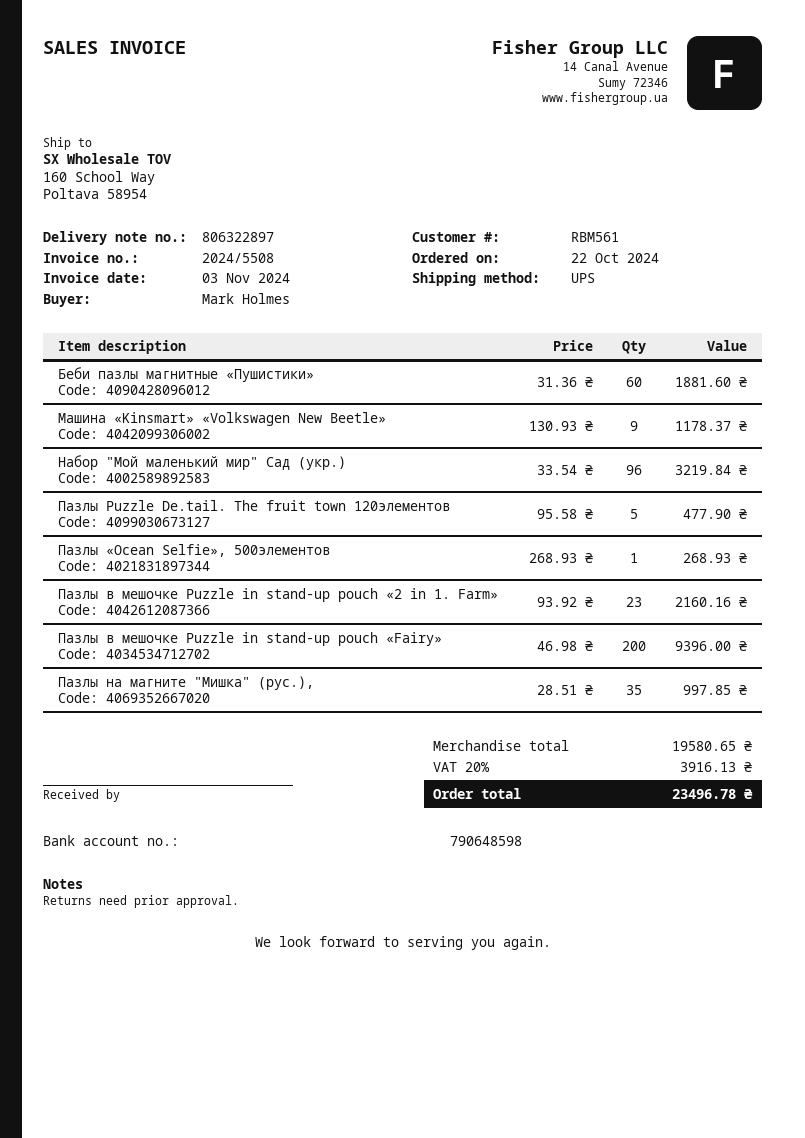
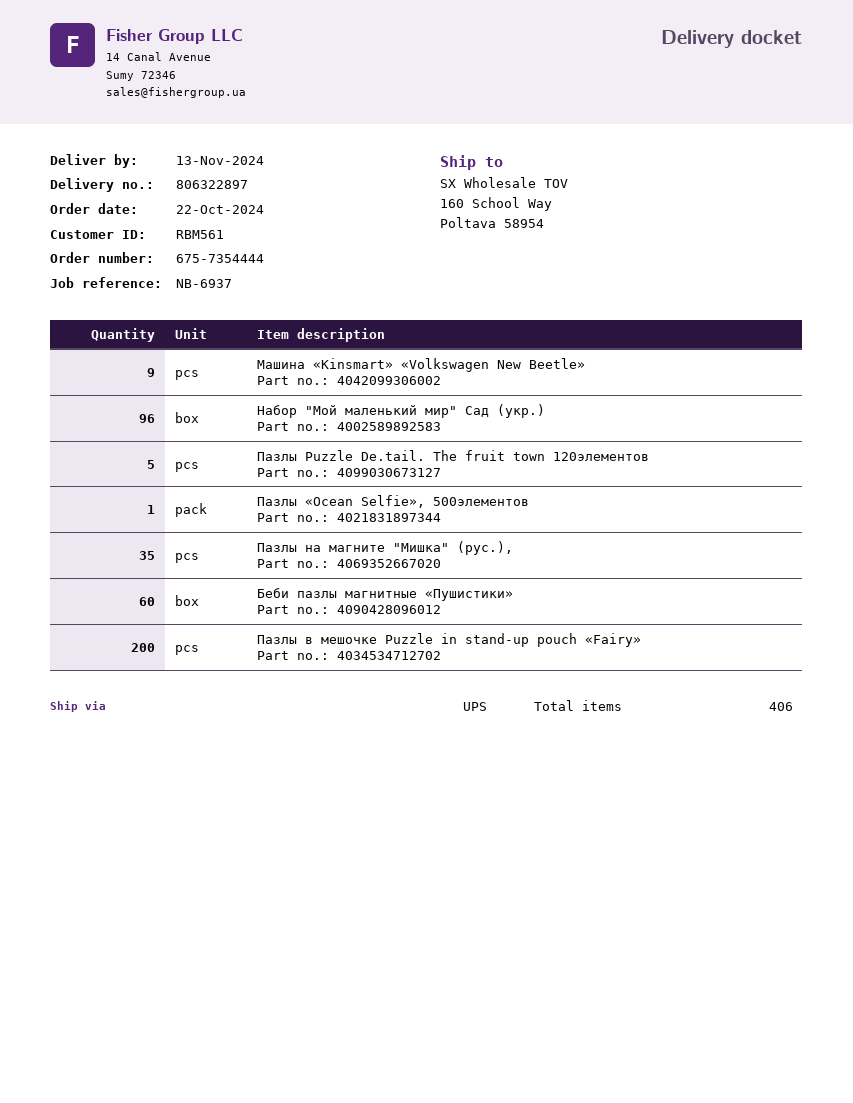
Пазлы в мешочке Puzzle in stand-up pouch «2 in 1. Farm»: 23 -> none

